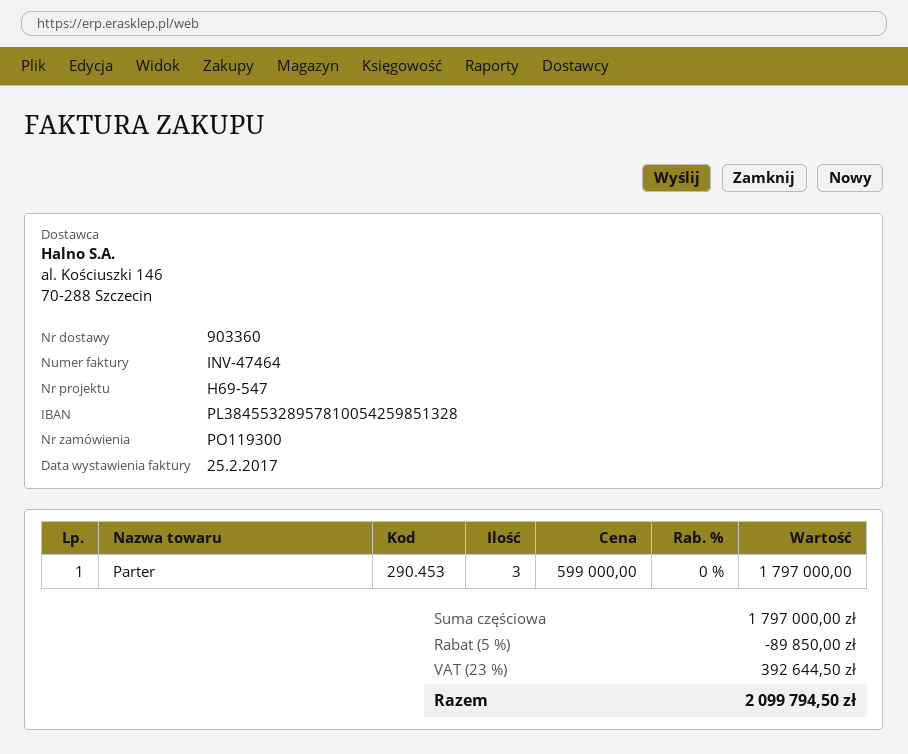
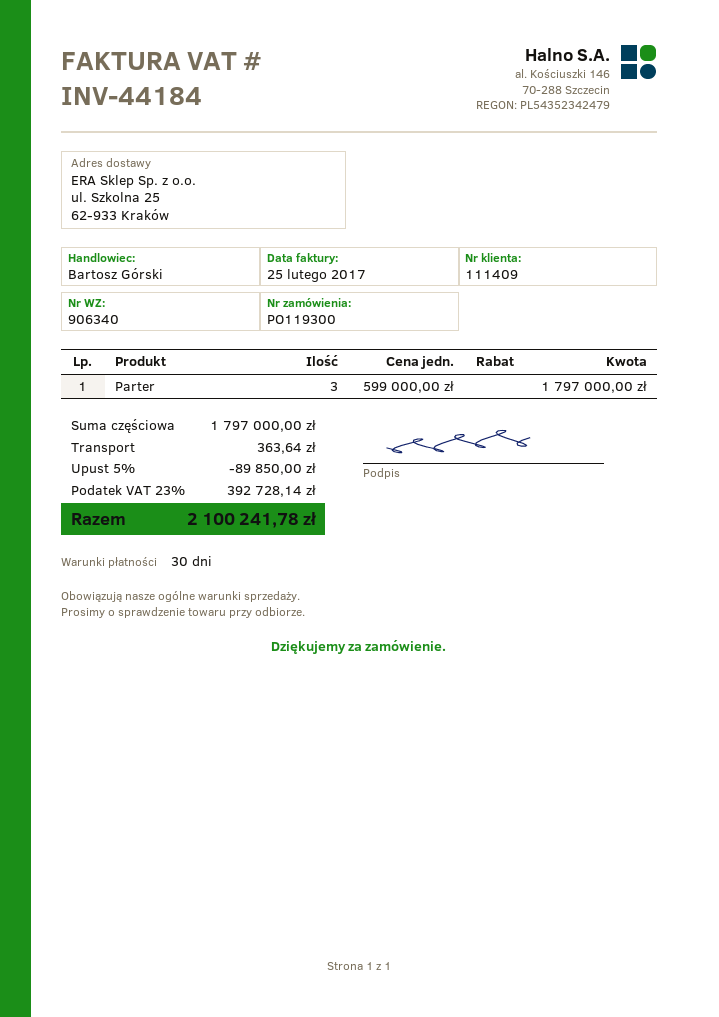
delivery note number: 903360 -> 906340
invoice number: INV-47464 -> INV-44184
shipping: none -> 363.64
tax: 23% = 392644.50 -> 23% = 392728.14
total: 2099794.50 -> 2100241.78

